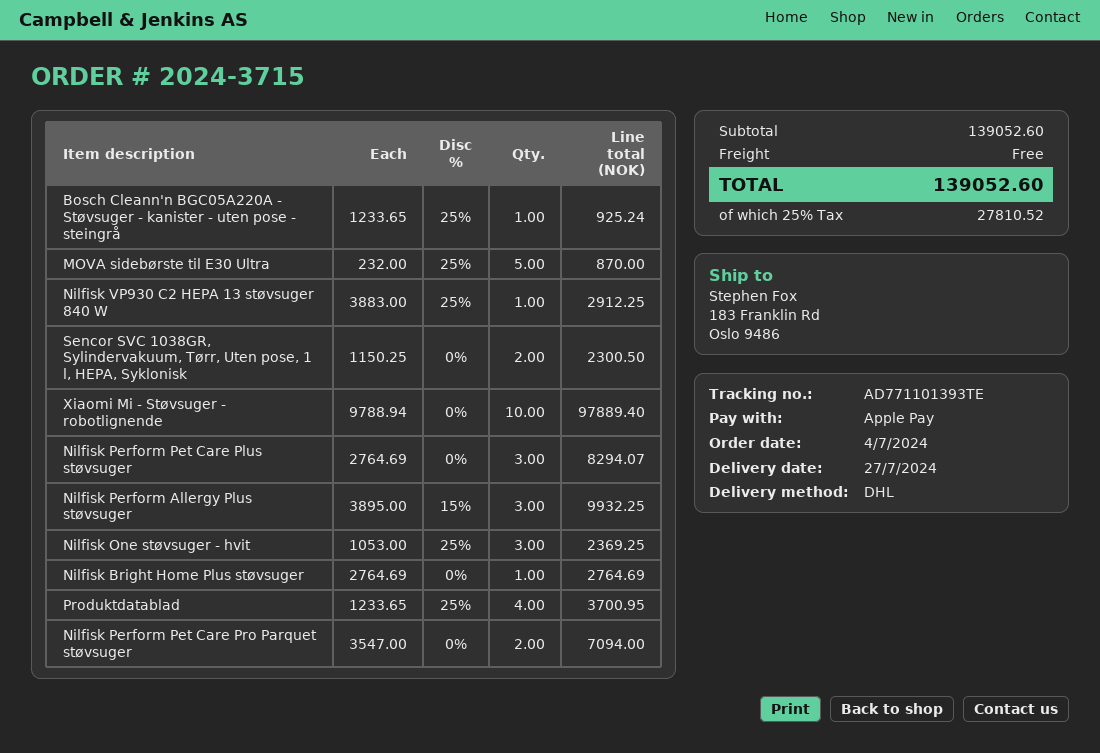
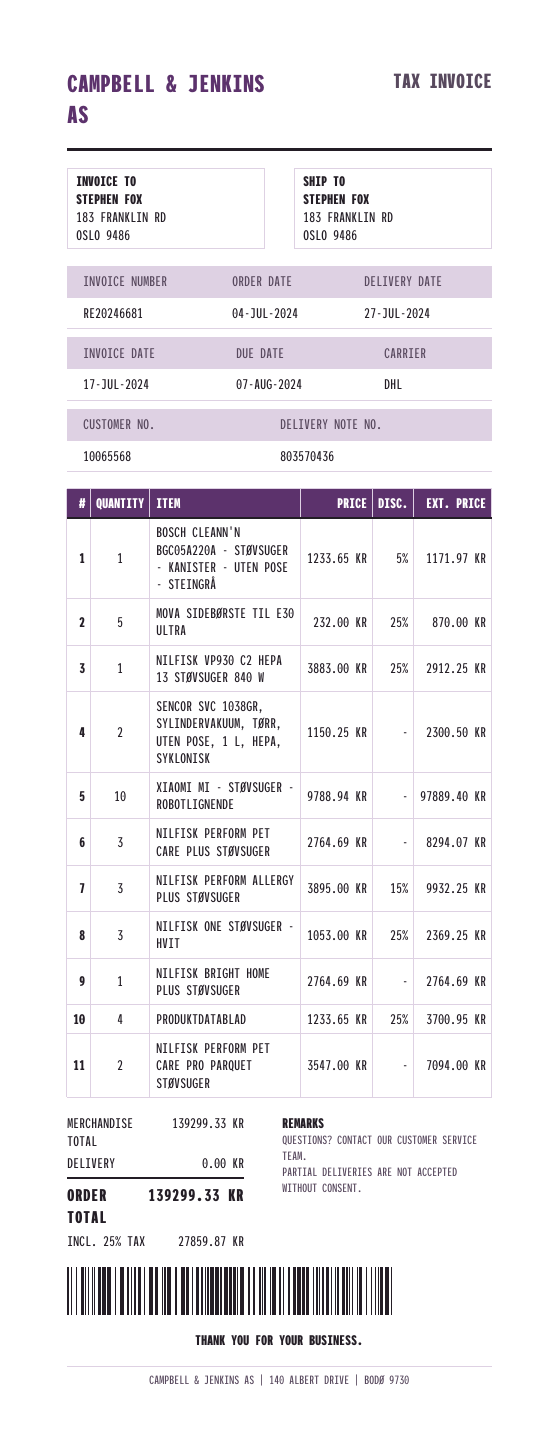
Bosch Cleann'n BGC05A220A - Støvsuger - kanister - uten pose - steingrå: 1 x 1233.65 - 25% = 925.24 -> 1 x 1233.65 - 5% = 1171.97
subtotal: 139052.60 -> 139299.33
tax: 25% = 27810.52 -> 25% = 27859.87
total: 139052.60 -> 139299.33

